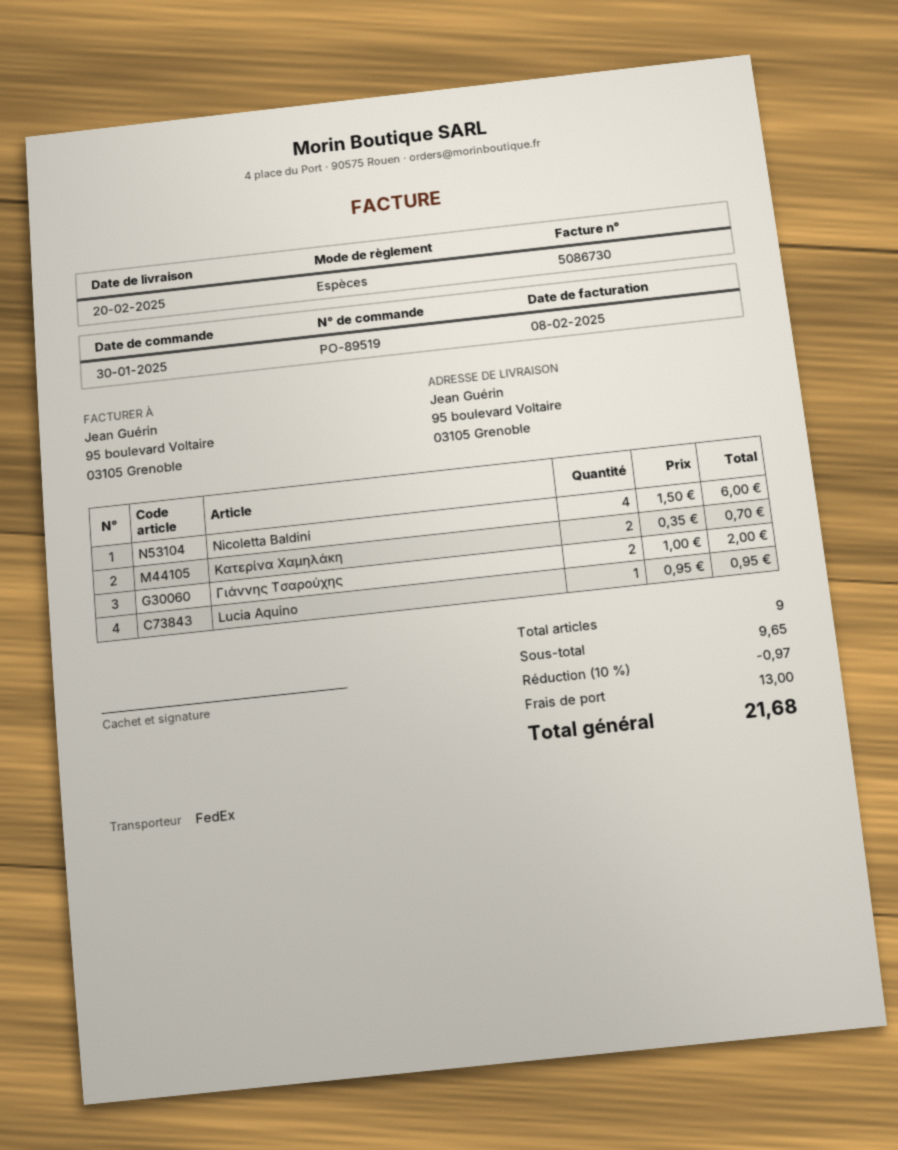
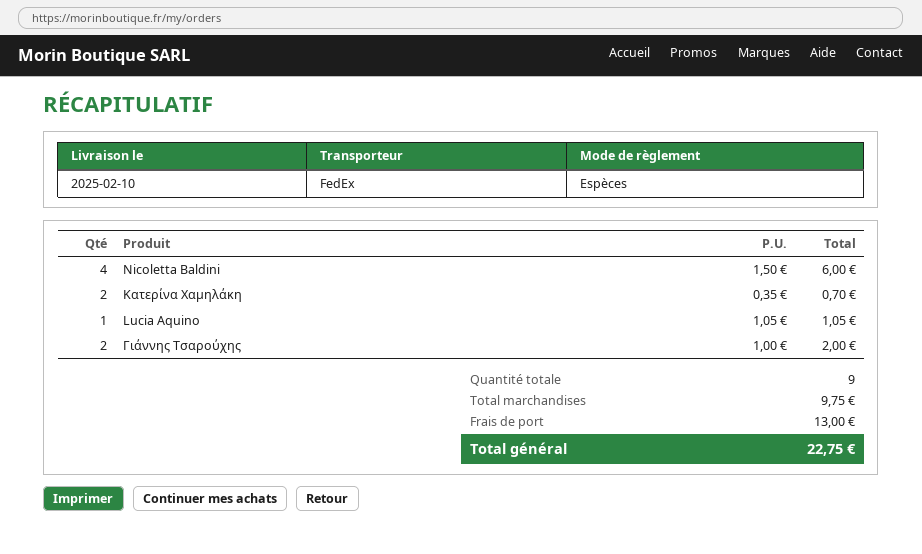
delivery date: 2025-02-20 -> 2025-02-10
Lucia Aquino: 1 x 0.95 = 0.95 -> 1 x 1.05 = 1.05
subtotal: 9.65 -> 9.75
discount: 10% = 0.97 -> none
total: 21.68 -> 22.75

